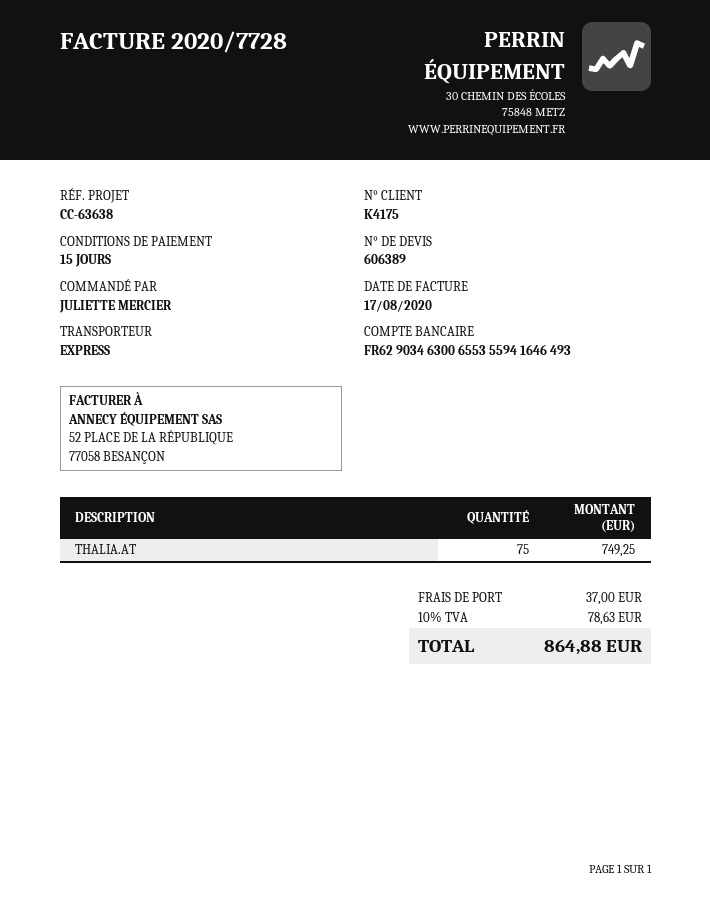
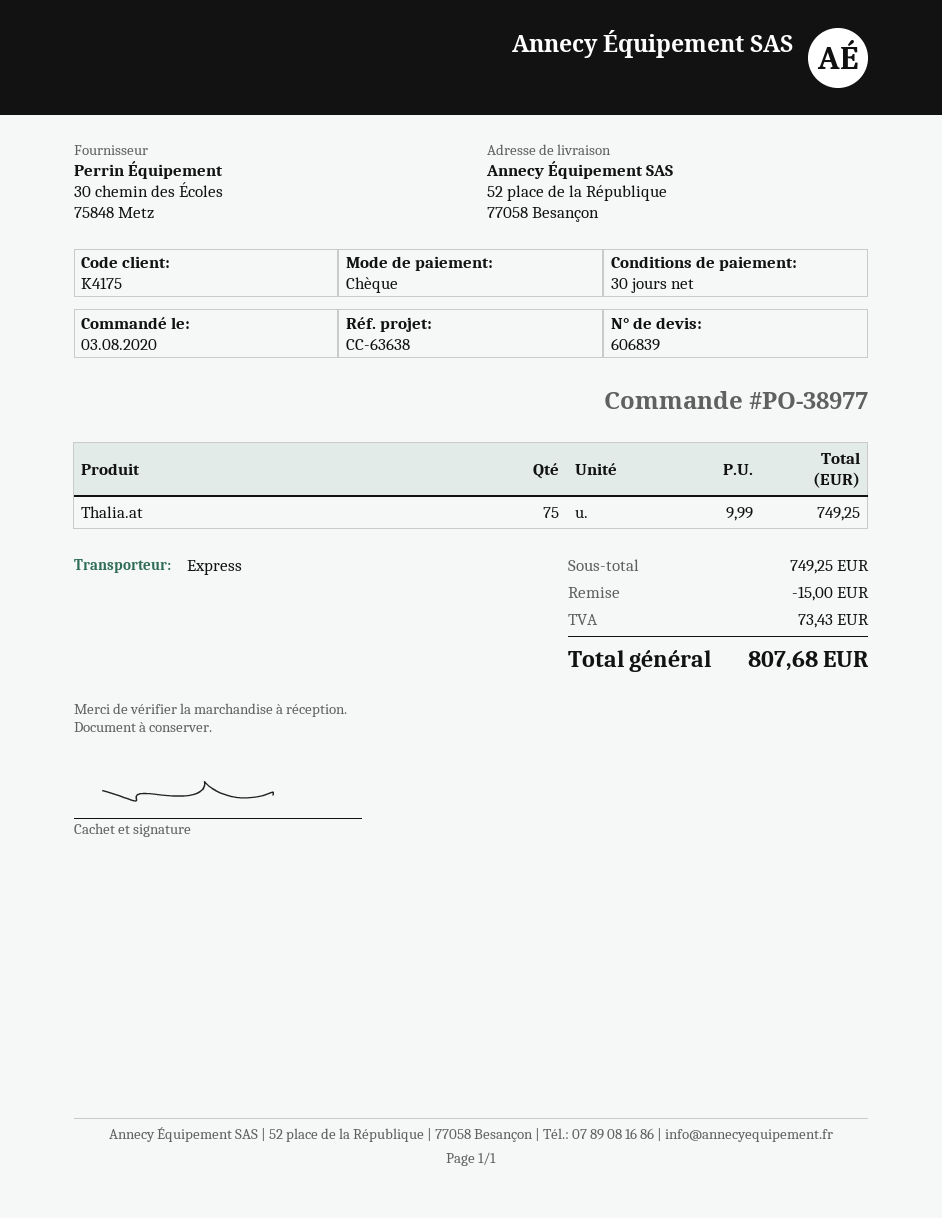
quote number: 606389 -> 606839
payment terms: 15 days -> 30 days
discount: none -> 15.00
shipping: 37.00 -> none
tax: 78.63 -> 73.43
total: 864.88 -> 807.68

